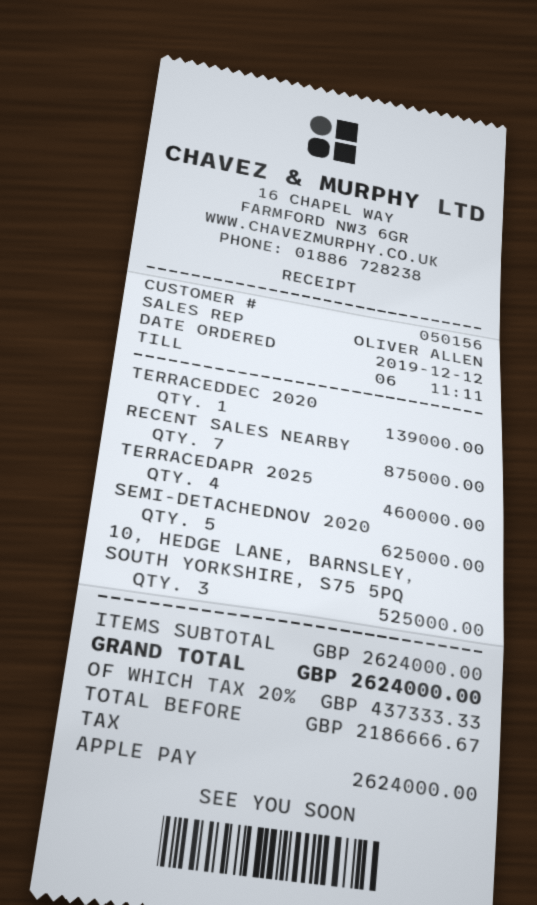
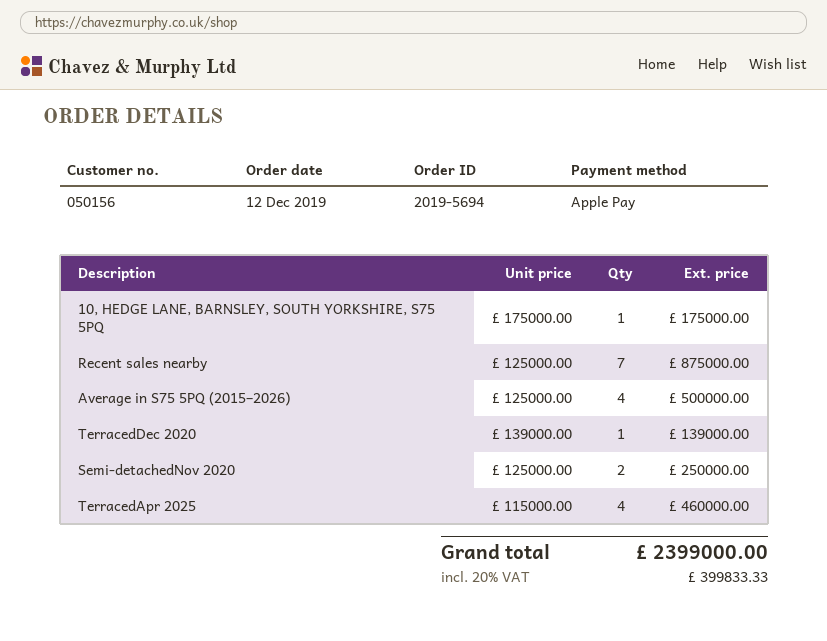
SEMI-DETACHEDNOV 2020: 5 for 625000.00 -> 2 for 250000.00
10, HEDGE LANE, BARNSLEY, SOUTH YORKSHIRE, S75 5PQ: 3 for 525000.00 -> 1 for 175000.00
Average in S75 5PQ (2015–2026): none -> 4 for 500000.00
tax: 20% = 437333.33 -> 20% = 399833.33
total: 2624000.00 -> 2399000.00

